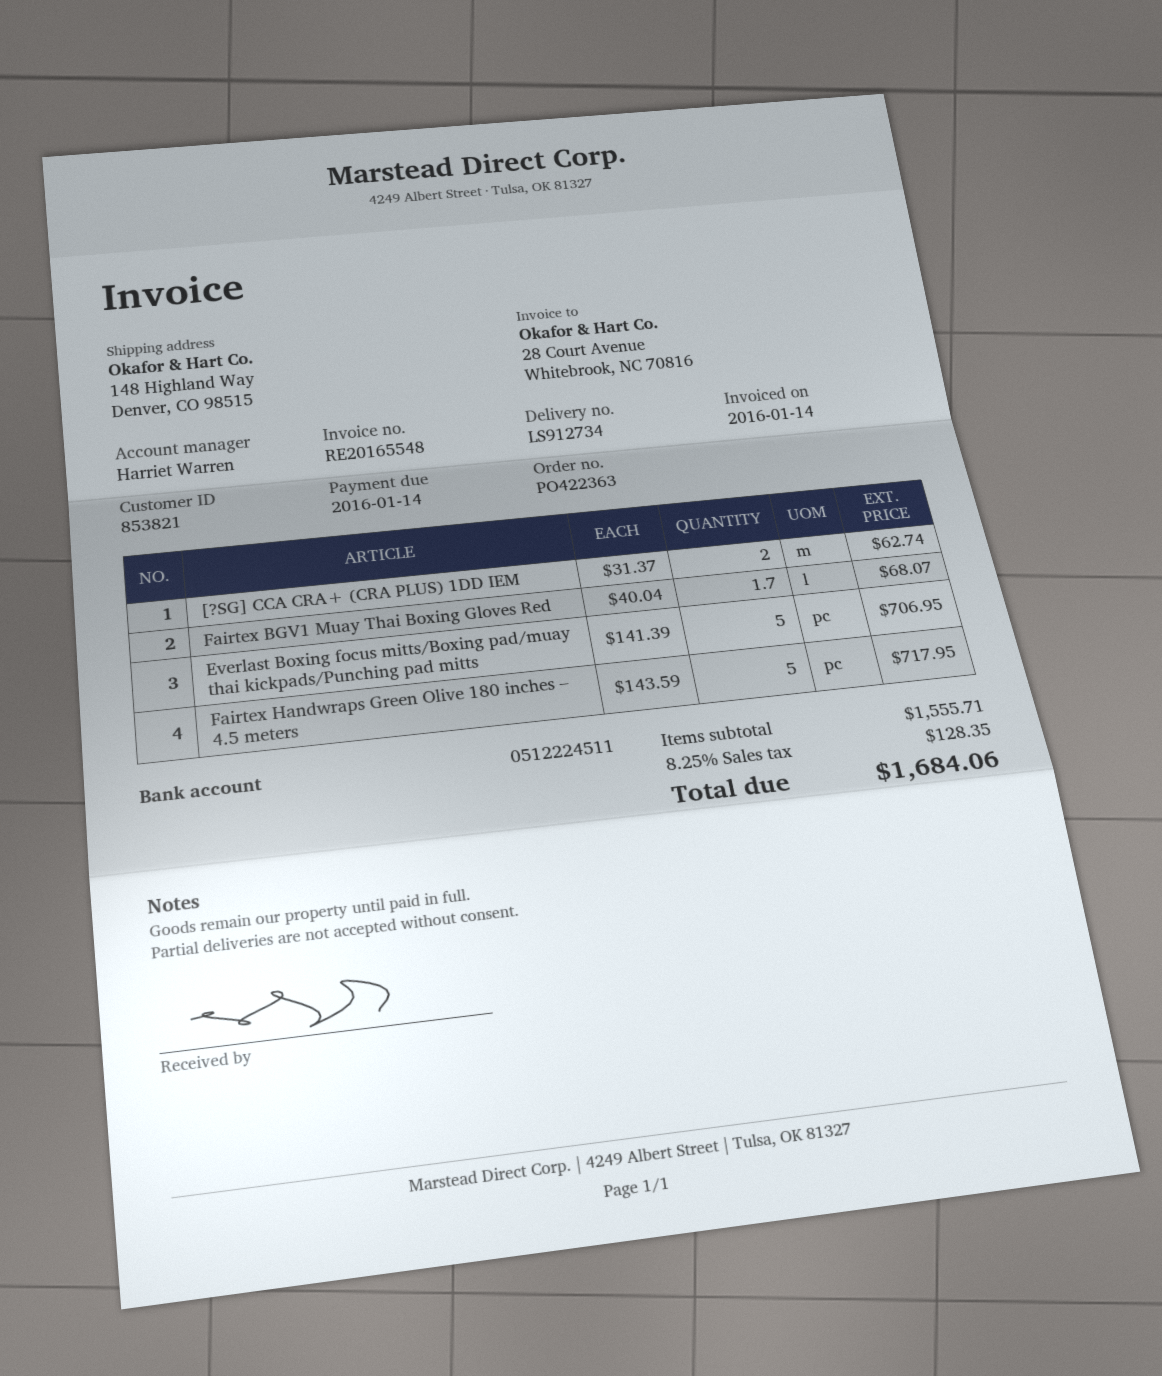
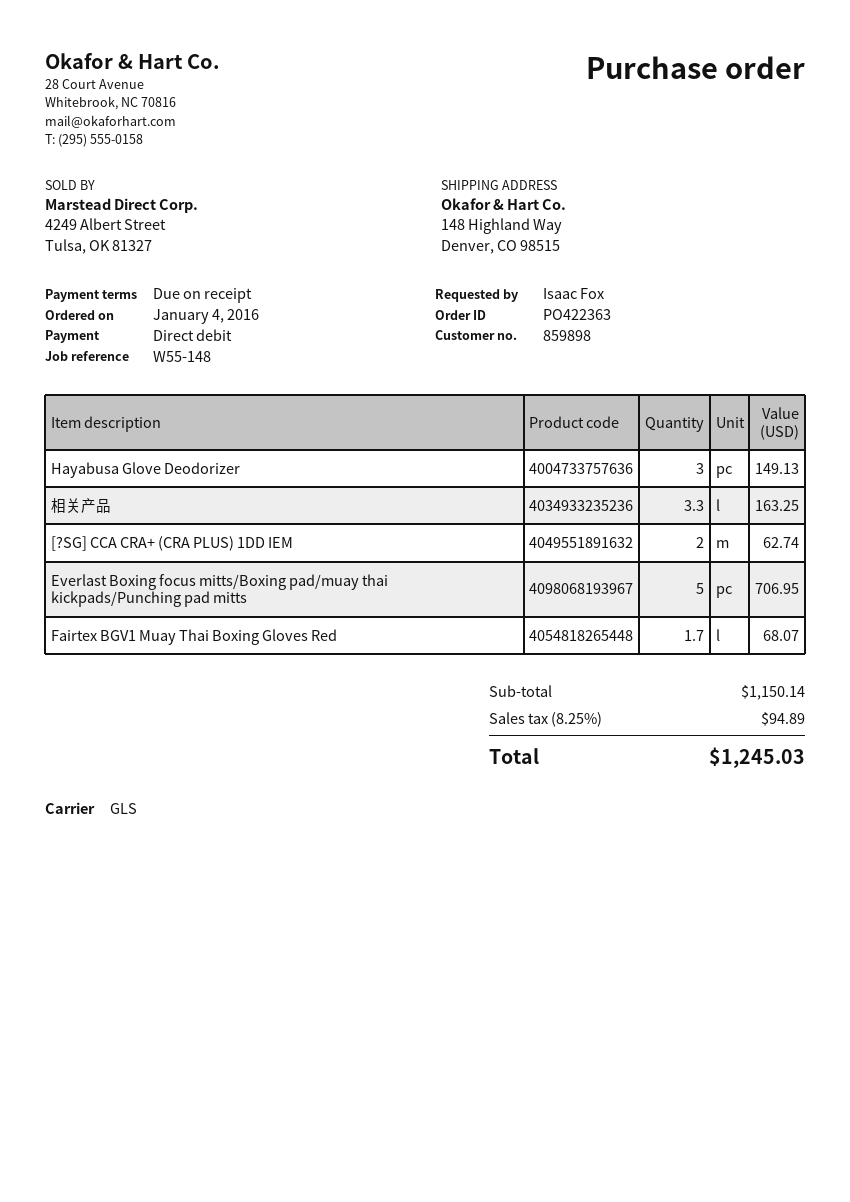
customer number: 853821 -> 859898
Fairtex Handwraps Green Olive 180 inches – 4.5 meters: 5 for 717.95 -> none
Hayabusa Glove Deodorizer: none -> 3 for 149.13
相关产品: none -> 3.3 for 163.25
subtotal: 1555.71 -> 1150.14
tax: 8.25% = 128.35 -> 8.25% = 94.89
total: 1684.06 -> 1245.03

